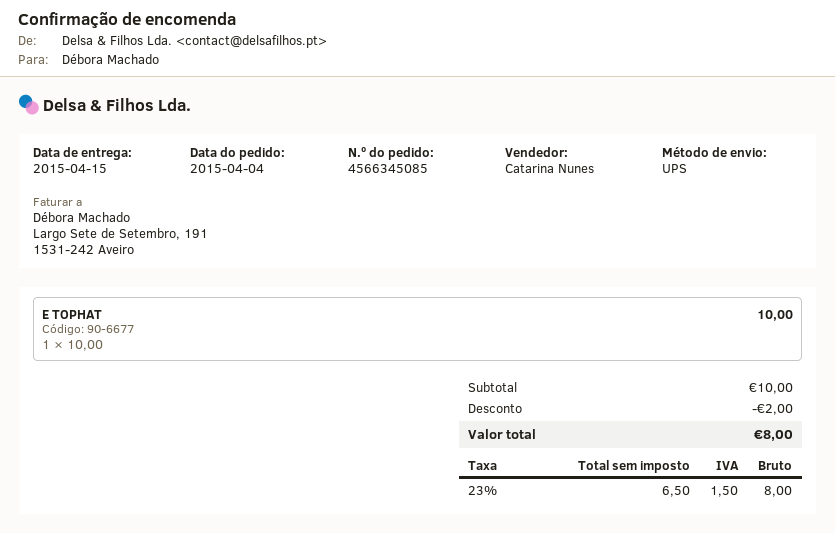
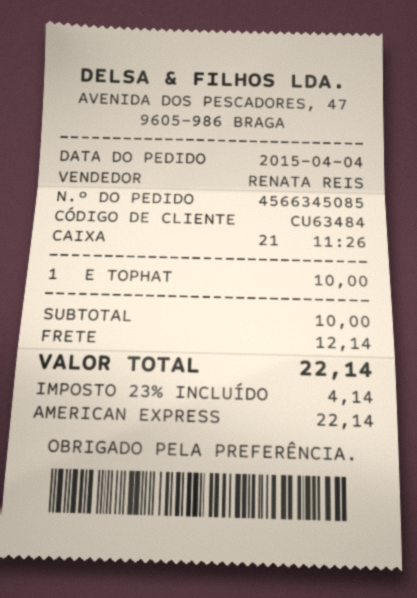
sales rep: Catarina Nunes -> RENATA REIS
discount: 2.00 -> none
shipping: none -> 12.14
tax: 23% = 1.50 -> 23% = 4.14
total: 8.00 -> 22.14

